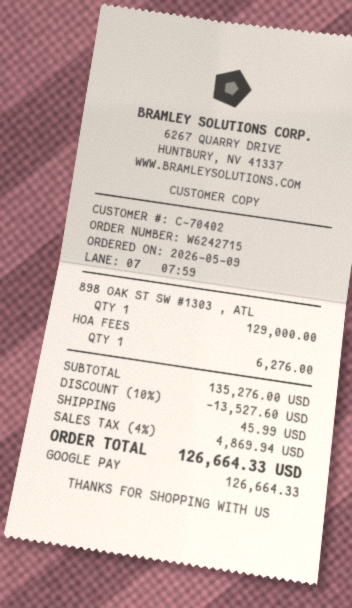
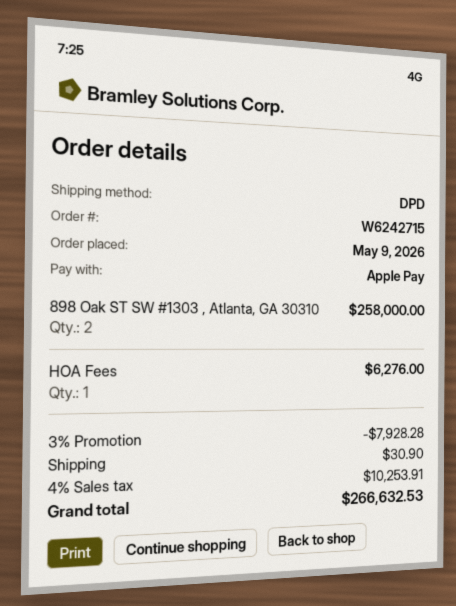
payment method: Google Pay -> Apple Pay
898 OAK ST SW #1303 , ATL: 1 for 129000.00 -> 2 for 258000.00
discount: 10% = 13527.60 -> 3% = 7928.28
shipping: 45.99 -> 30.90
tax: 4% = 4869.94 -> 4% = 10253.91
total: 126664.33 -> 266632.53

